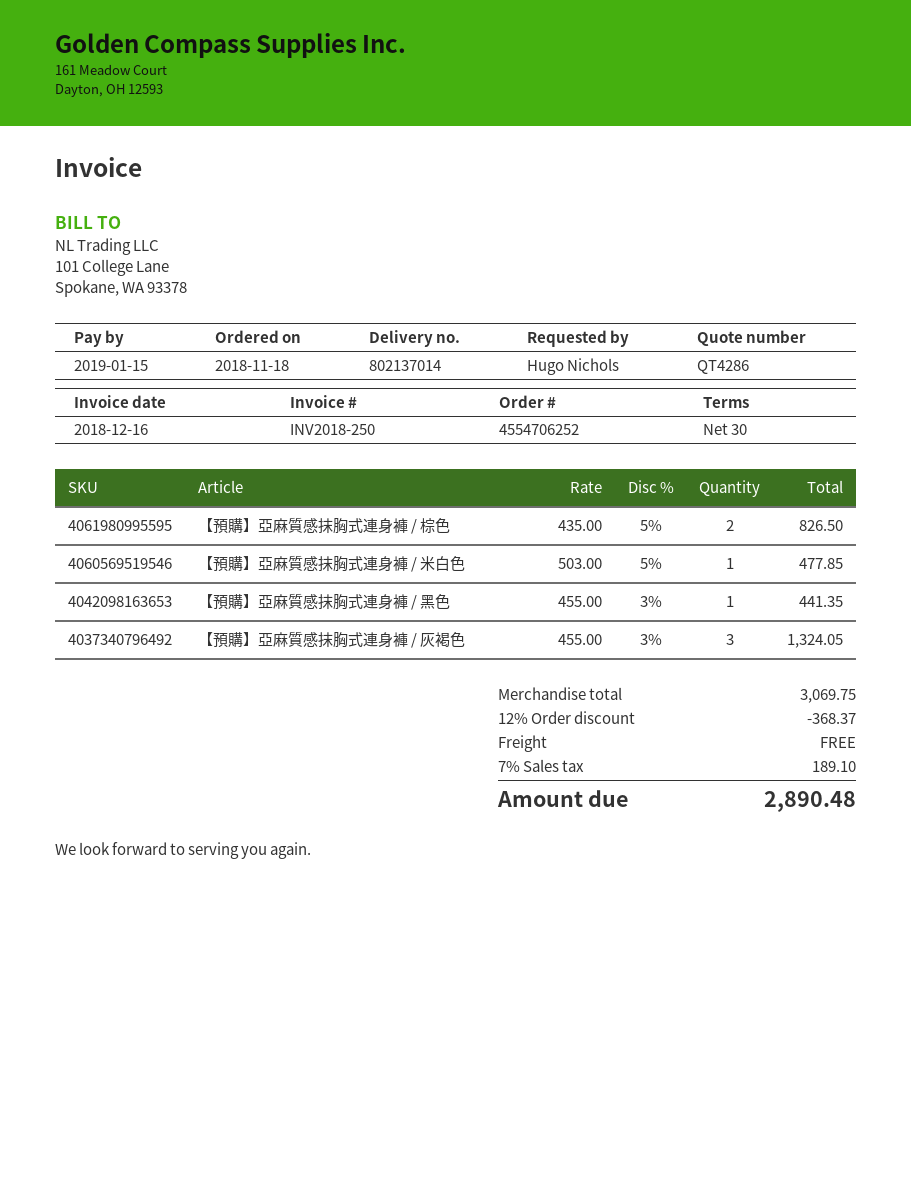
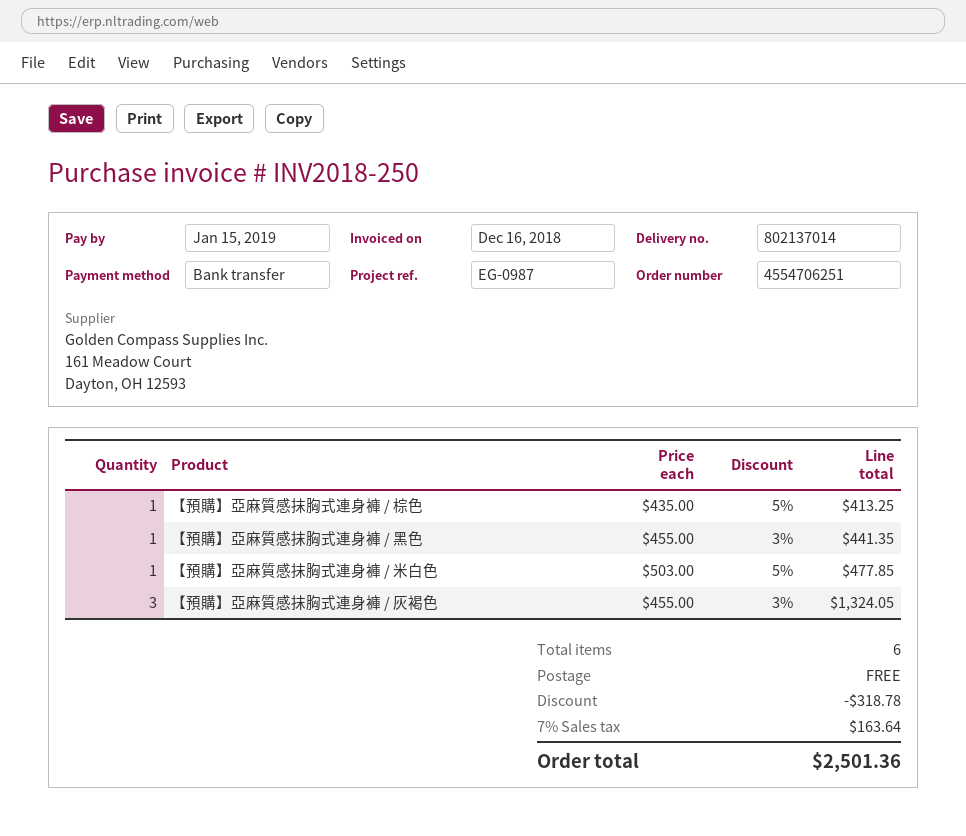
order number: 4554706252 -> 4554706251
【預購】亞麻質感抹胸式連身褲 / 棕色: 2 x 435.00 - 5% = 826.50 -> 1 x 435.00 - 5% = 413.25
discount: 368.37 -> 318.78
tax: 7% = 189.10 -> 7% = 163.64
total: 2890.48 -> 2501.36

